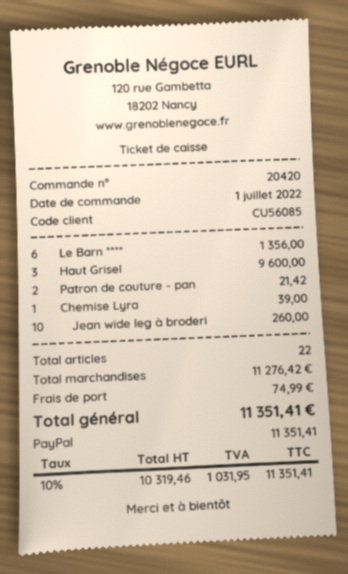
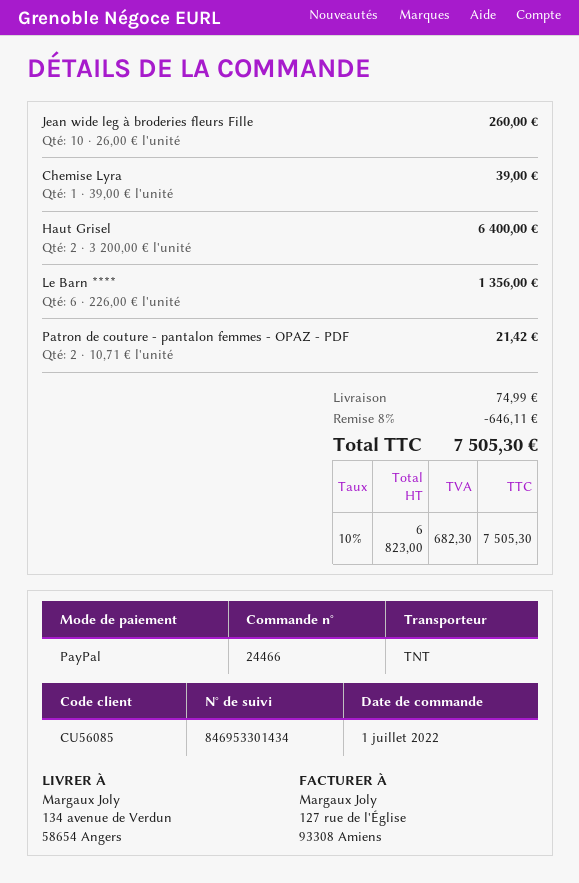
order number: 20420 -> 24466
Haut Grisel: 3 for 9600.00 -> 2 for 6400.00
discount: none -> 8% = 646.11
net: 10319.46 -> 6823.00
tax: 10% = 1031.95 -> 10% = 682.30
total: 11351.41 -> 7505.30

